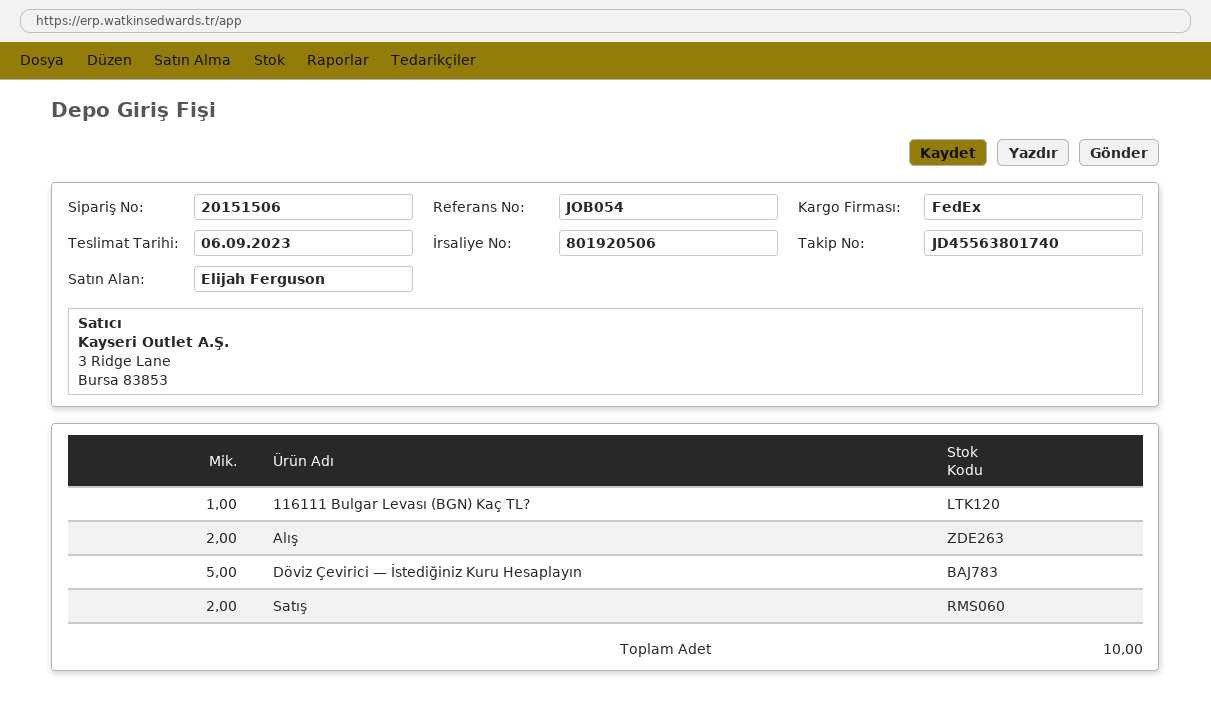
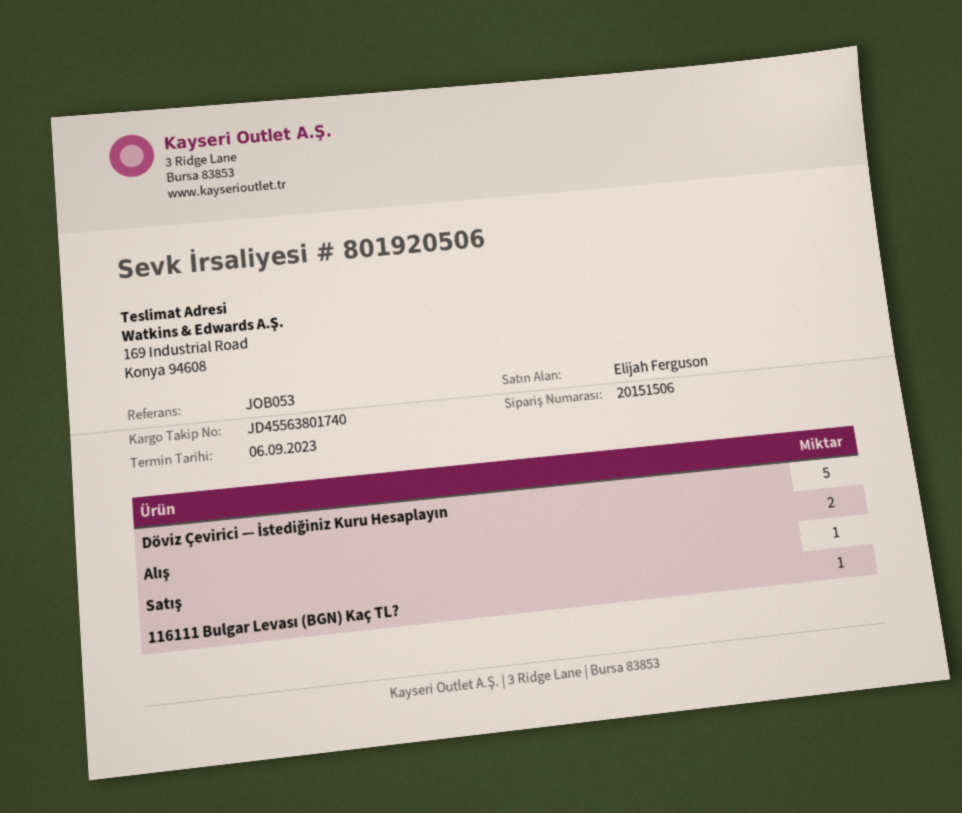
reference: JOB054 -> JOB053
Satış: 2 -> 1

